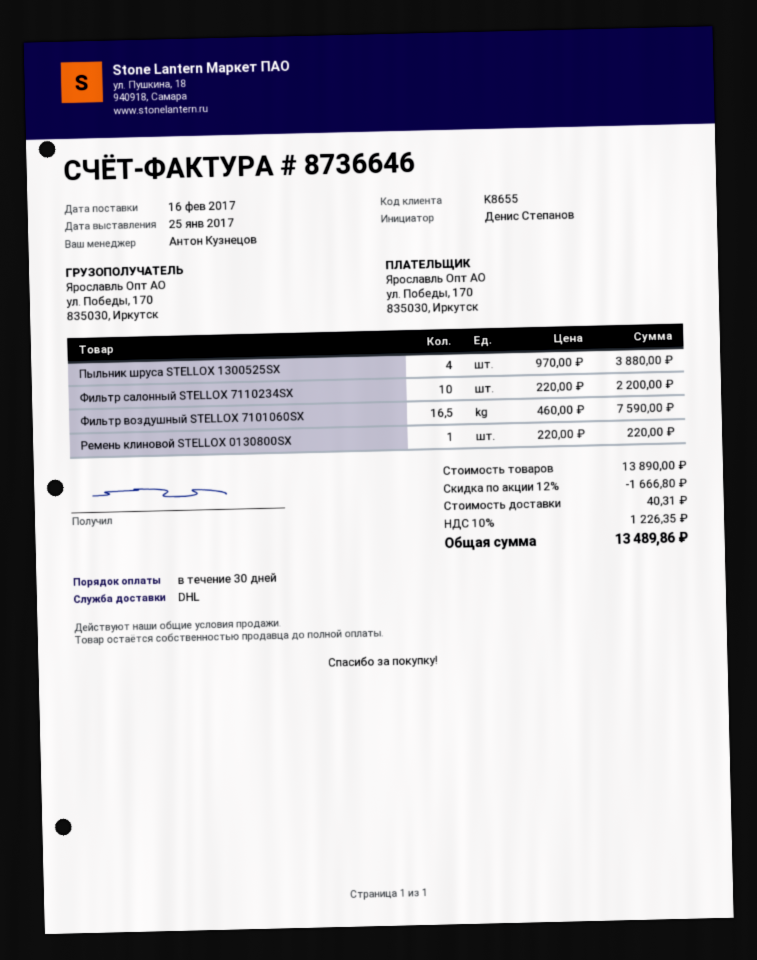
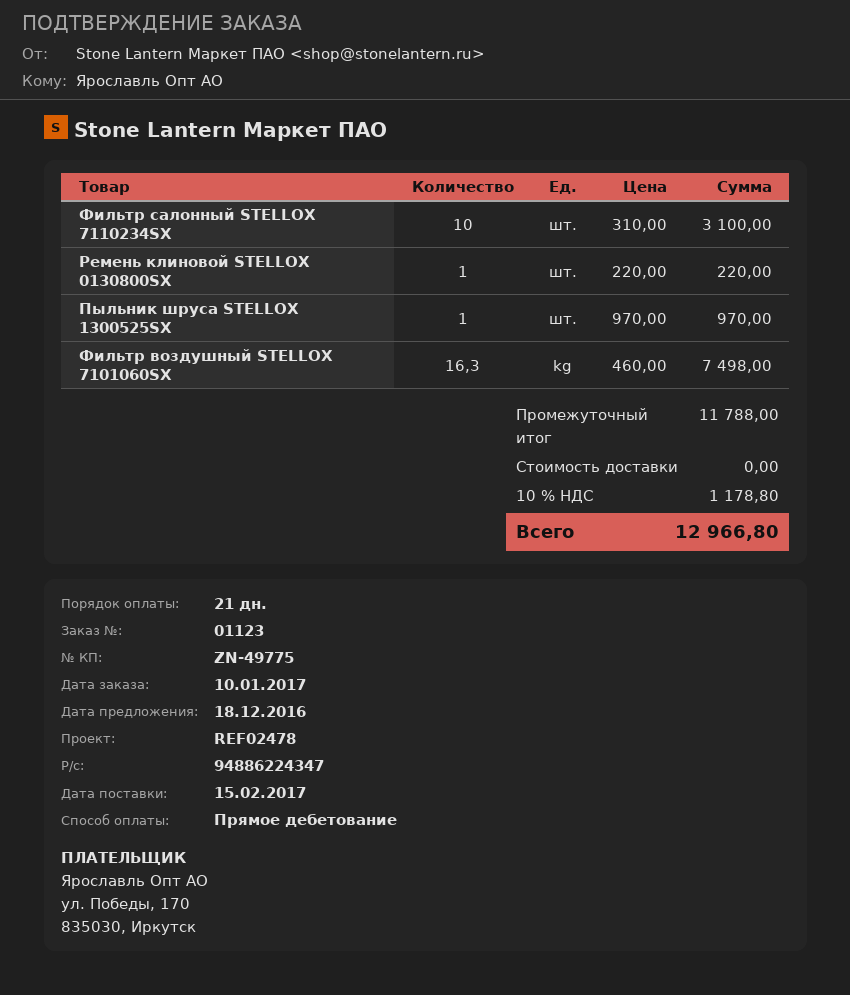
delivery date: 2017-02-16 -> 2017-02-15
payment terms: 30 days -> 21 days
Пыльник шруса STELLOX 1300525SX: 4 x 970.00 = 3880.00 -> 1 x 970.00 = 970.00
Фильтр салонный STELLOX 7110234SX: 10 x 220.00 = 2200.00 -> 10 x 310.00 = 3100.00
Фильтр воздушный STELLOX 7101060SX: 16.5 x 460.00 = 7590.00 -> 16.3 x 460.00 = 7498.00
subtotal: 13890.00 -> 11788.00
discount: 12% = 1666.80 -> none
shipping: 40.31 -> 0.00
tax: 10% = 1226.35 -> 10% = 1178.80
total: 13489.86 -> 12966.80

